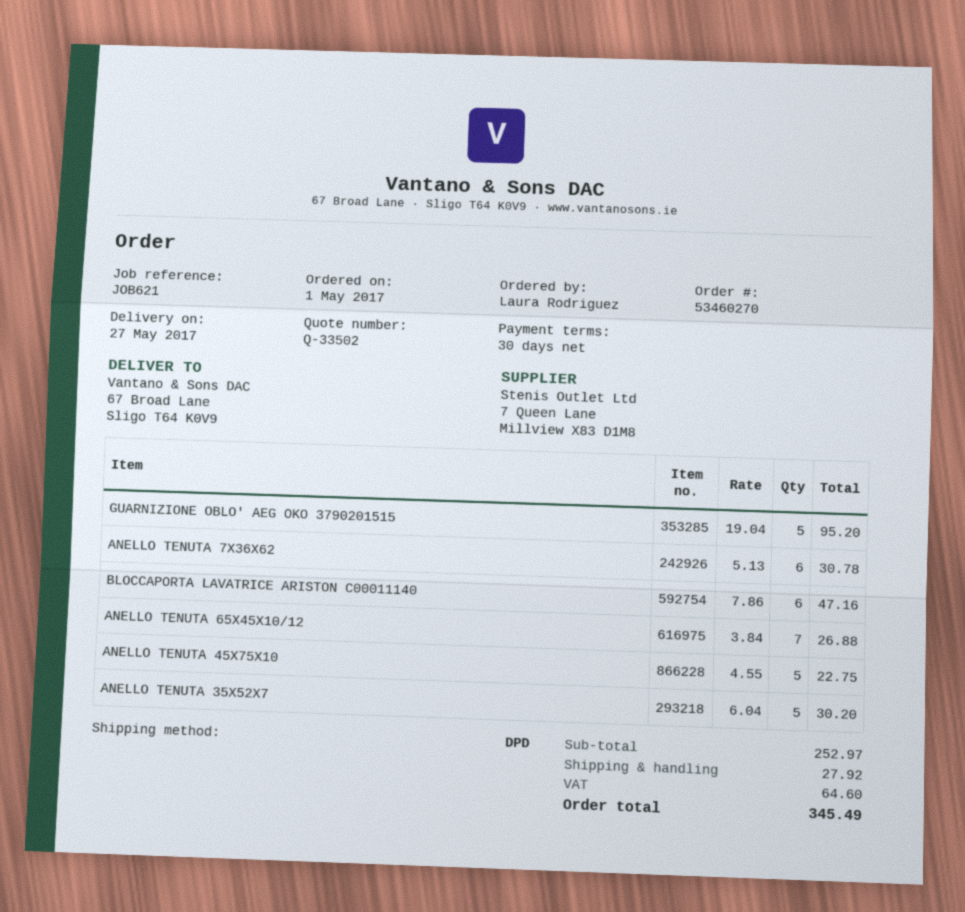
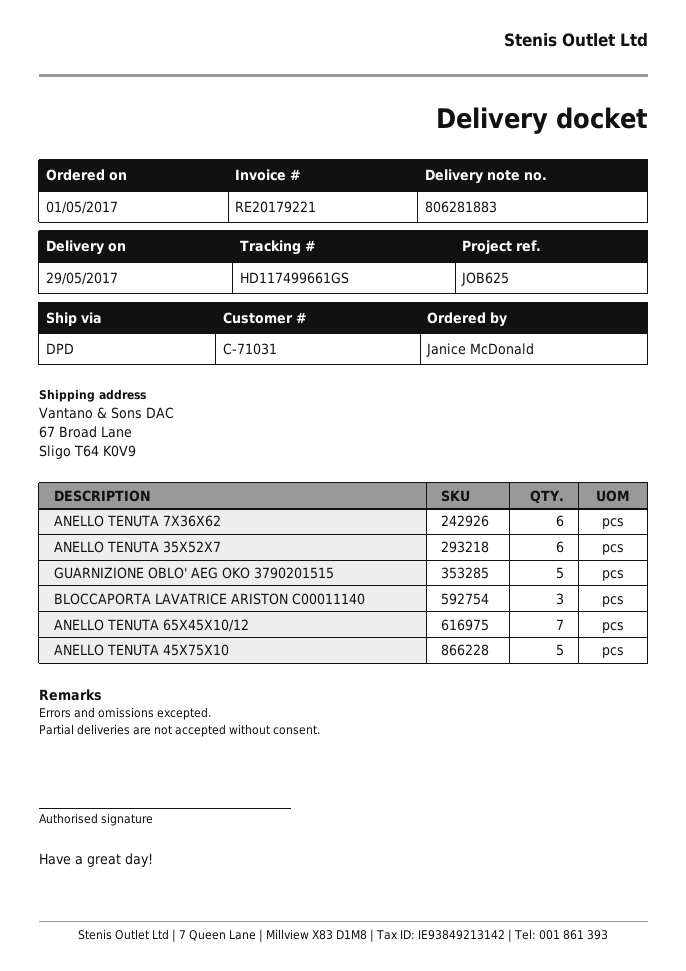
delivery date: 2017-05-27 -> 2017-05-29
reference: JOB621 -> JOB625
ordered by: Laura Rodriguez -> Janice McDonald
BLOCCAPORTA LAVATRICE ARISTON C00011140: 6 -> 3
ANELLO TENUTA 35X52X7: 5 -> 6

